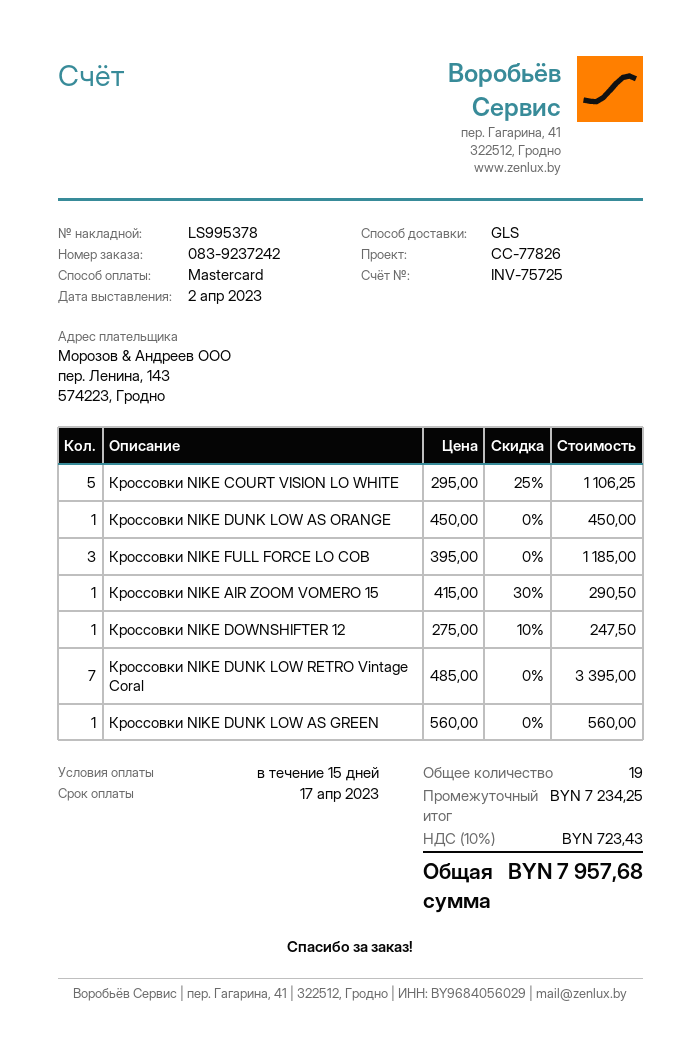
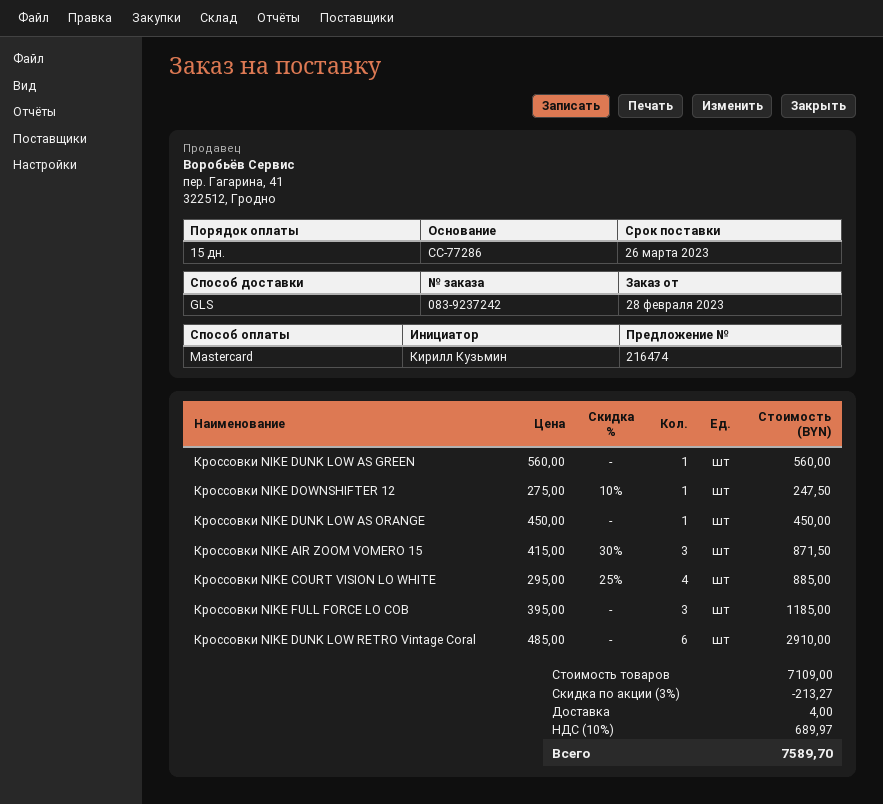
reference: CC-77826 -> CC-77286
Кроссовки NIKE COURT VISION LO WHITE: 5 x 295.00 - 25% = 1106.25 -> 4 x 295.00 - 25% = 885.00
Кроссовки NIKE AIR ZOOM VOMERO 15: 1 x 415.00 - 30% = 290.50 -> 3 x 415.00 - 30% = 871.50
Кроссовки NIKE DUNK LOW RETRO Vintage Coral: 7 x 485.00 = 3395.00 -> 6 x 485.00 = 2910.00
subtotal: 7234.25 -> 7109.00
discount: none -> 3% = 213.27
shipping: none -> 4.00
tax: 10% = 723.43 -> 10% = 689.97
total: 7957.68 -> 7589.70

